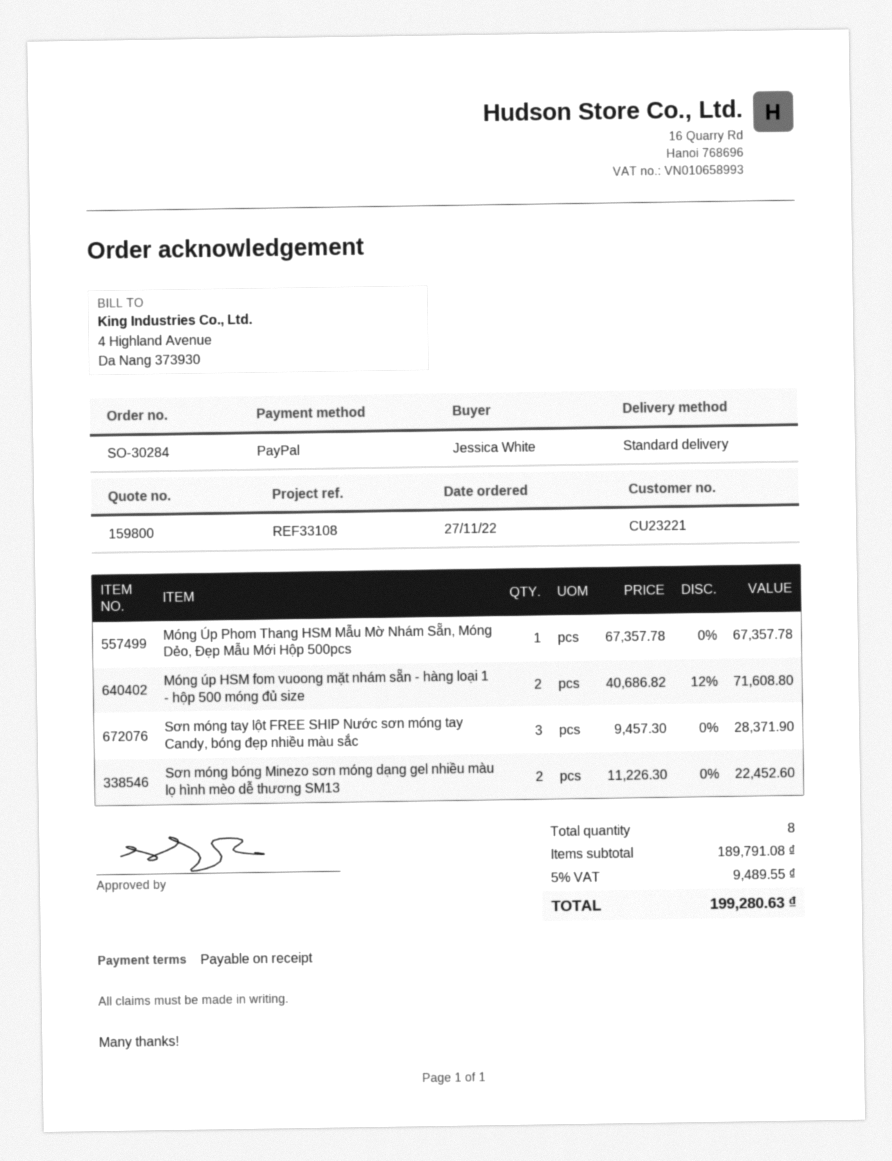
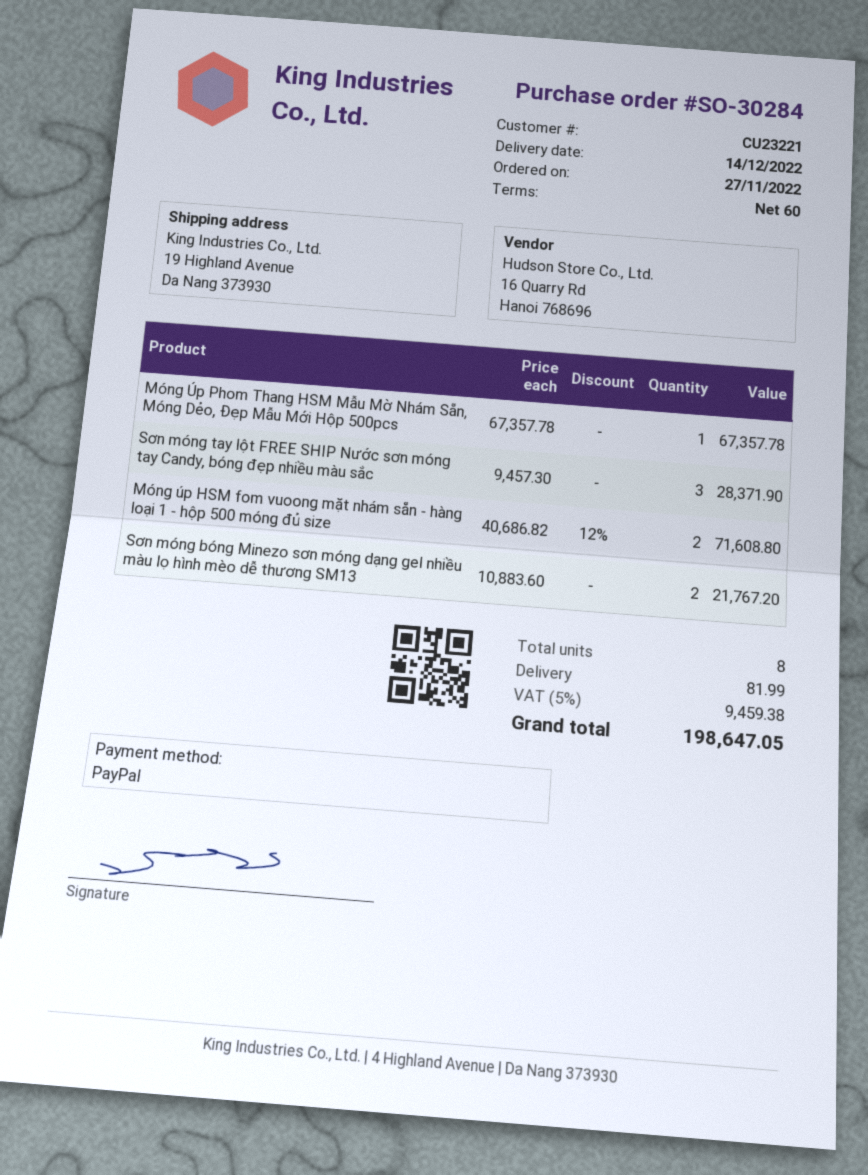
payment terms: on receipt -> 60 days
Sơn móng bóng Minezo sơn móng dạng gel nhiều màu lọ hình mèo dễ thương SM13: 2 x 11226.30 = 22452.60 -> 2 x 10883.60 = 21767.20
shipping: none -> 81.99
tax: 5% = 9489.55 -> 5% = 9459.38
total: 199280.63 -> 198647.05

